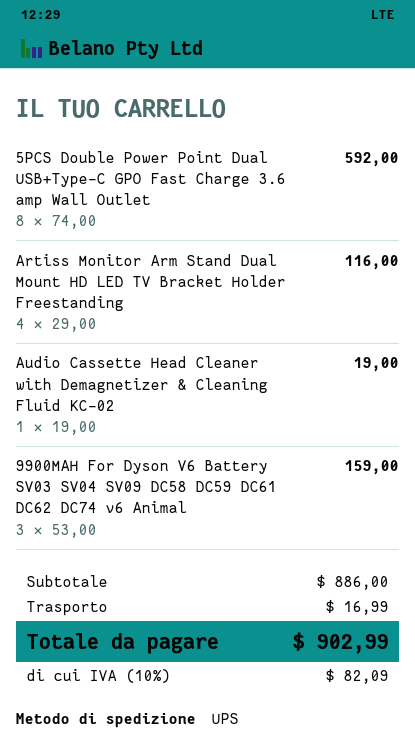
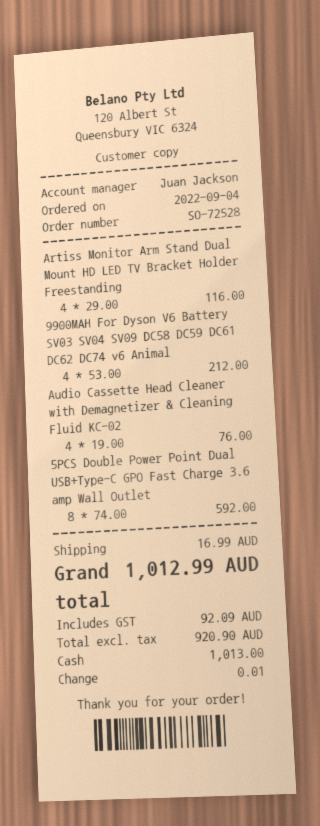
Audio Cassette Head Cleaner with Demagnetizer & Cleaning Fluid KC-02: 1 x 19.00 = 19.00 -> 4 x 19.00 = 76.00
9900MAH For Dyson V6 Battery SV03 SV04 SV09 DC58 DC59 DC61 DC62 DC74 v6 Animal: 3 x 53.00 = 159.00 -> 4 x 53.00 = 212.00
tax: 82.09 -> 92.09
total: 902.99 -> 1012.99

